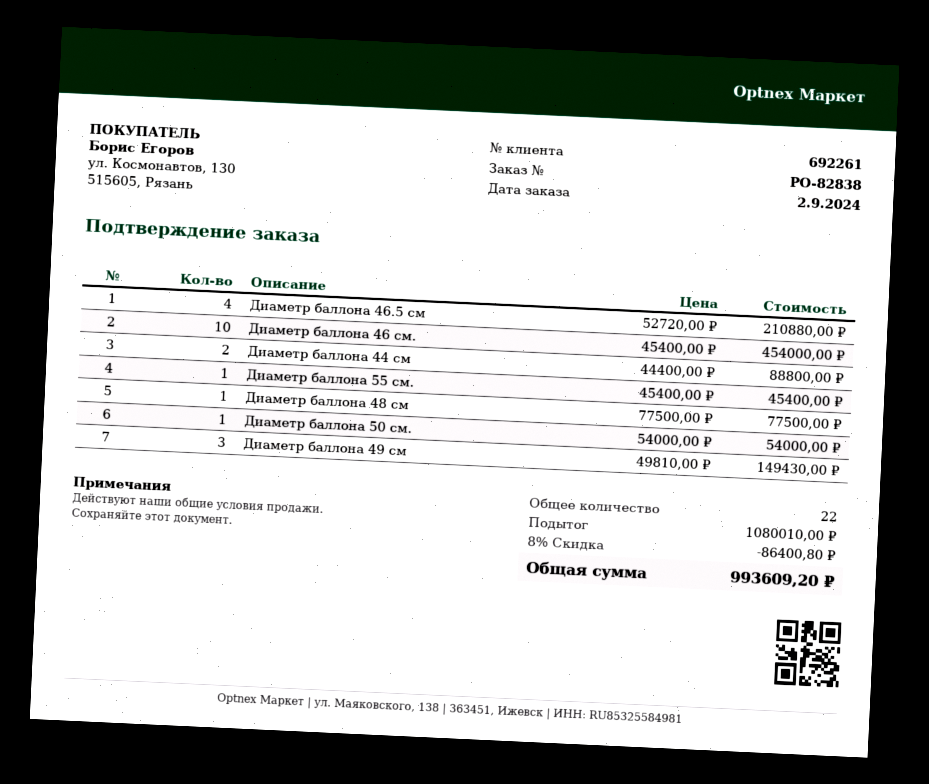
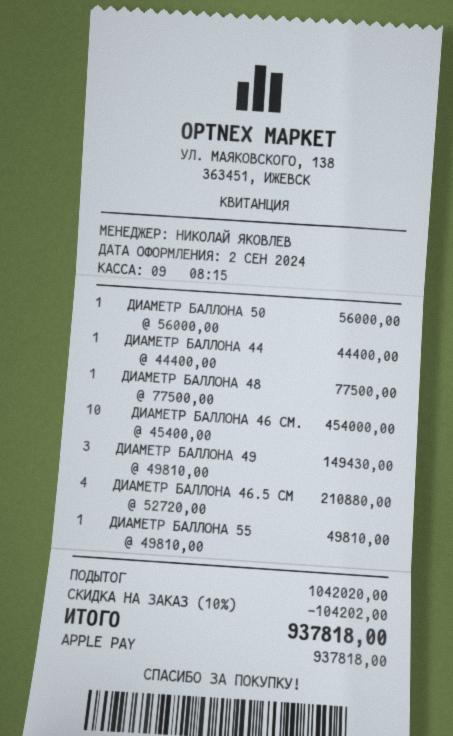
Диаметр баллона 44 см: 2 x 44400.00 = 88800.00 -> 1 x 44400.00 = 44400.00
Диаметр баллона 55 см.: 1 x 45400.00 = 45400.00 -> 1 x 49810.00 = 49810.00
Диаметр баллона 50 см.: 1 x 54000.00 = 54000.00 -> 1 x 56000.00 = 56000.00
subtotal: 1080010.00 -> 1042020.00
discount: 8% = 86400.80 -> 10% = 104202.00
total: 993609.20 -> 937818.00

